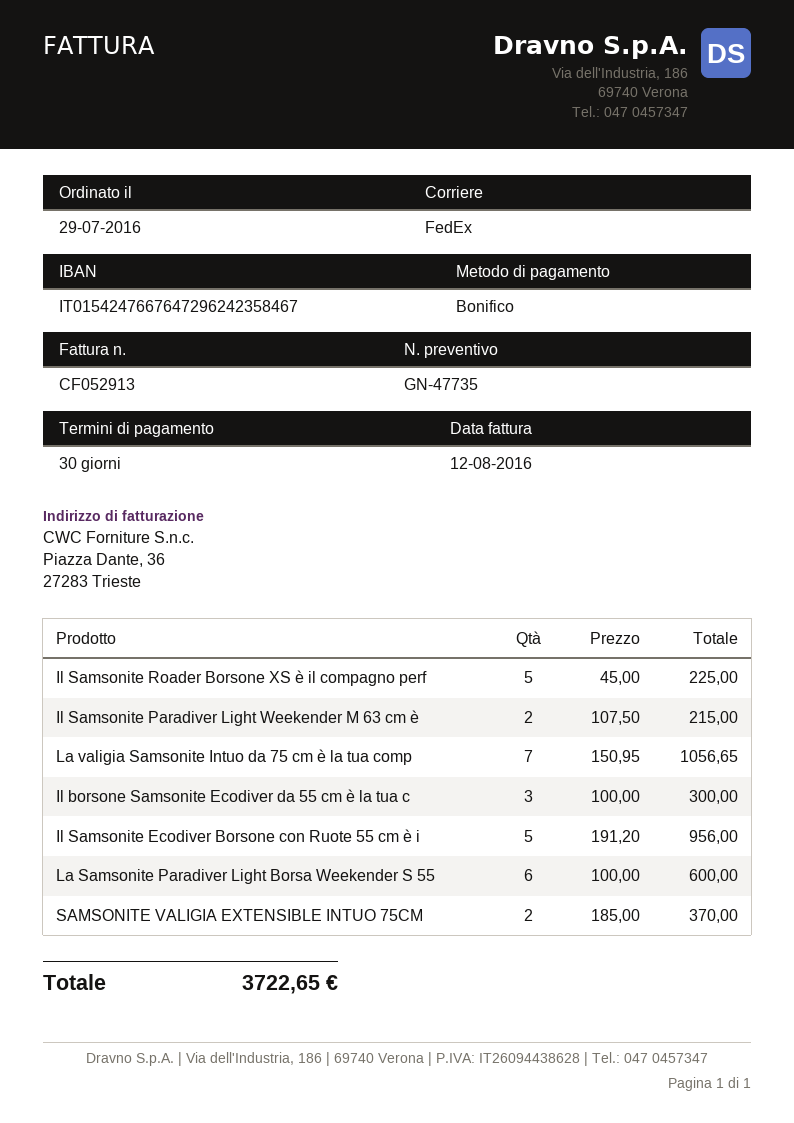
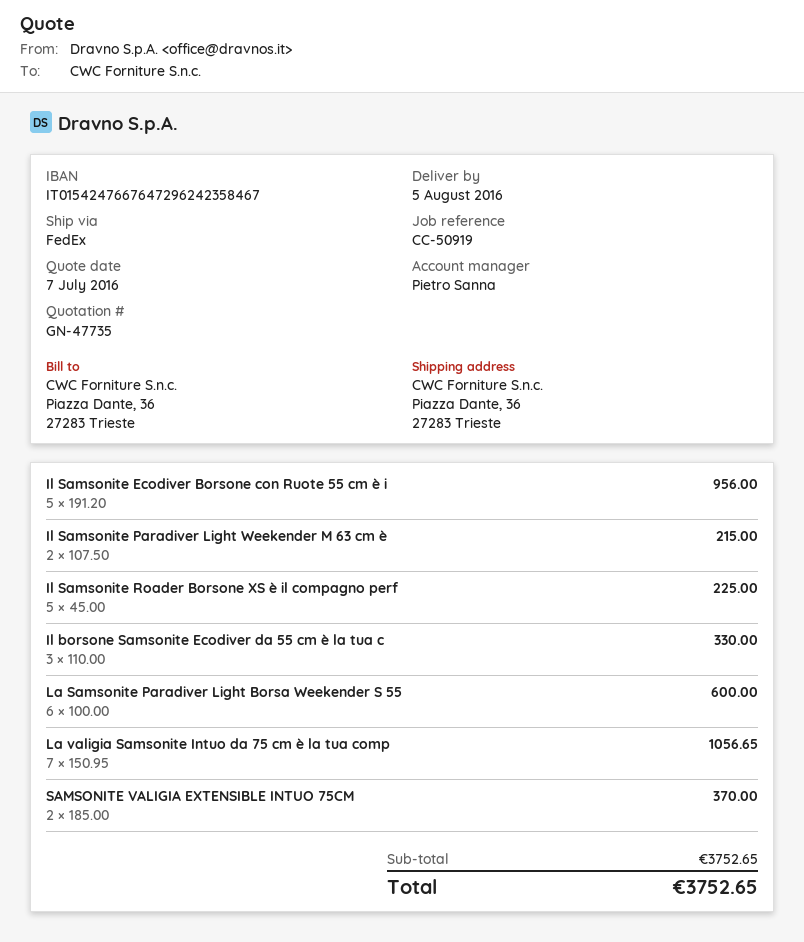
Il borsone Samsonite Ecodiver da 55 cm è la tua c: 3 x 100.00 = 300.00 -> 3 x 110.00 = 330.00
total: 3722.65 -> 3752.65

